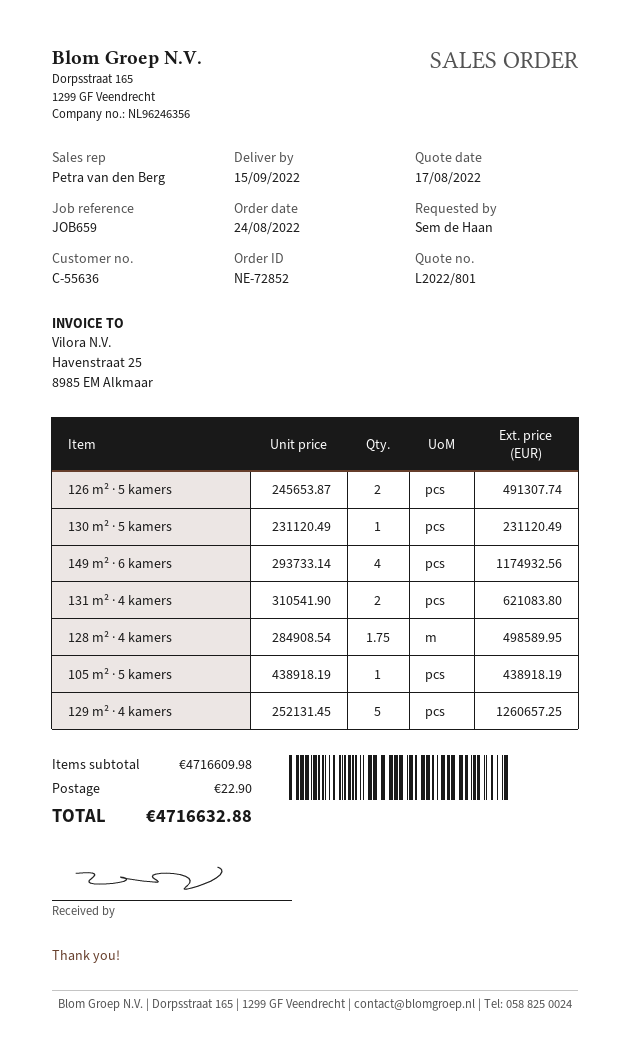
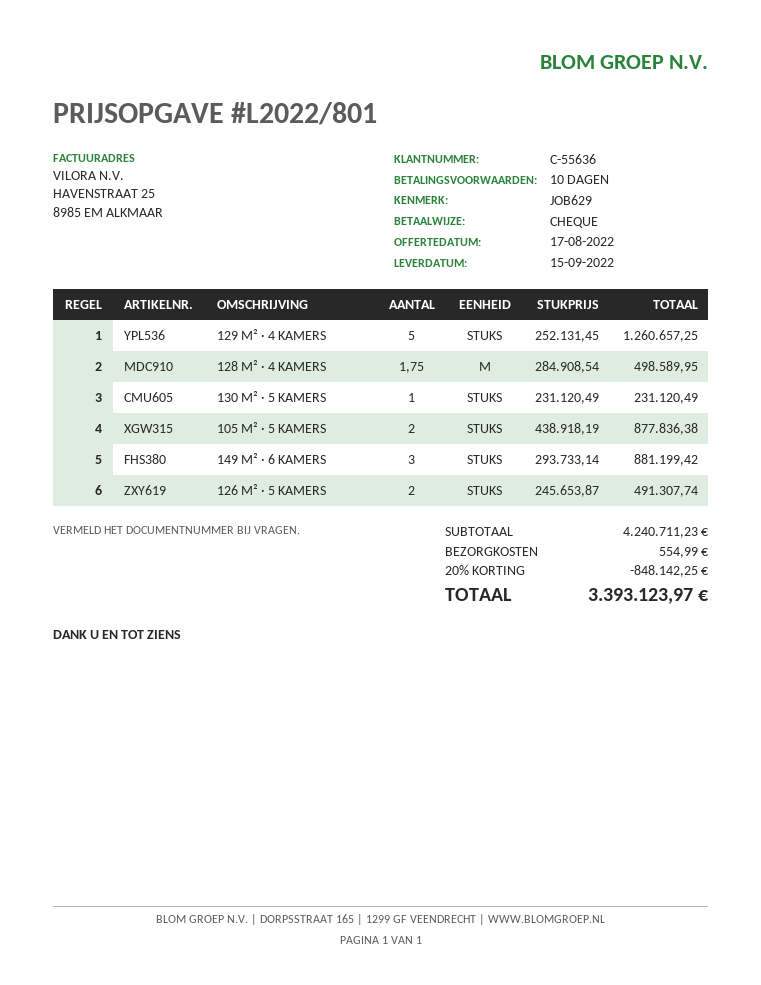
reference: JOB659 -> JOB629
149 m² · 6 kamers: 4 x 293733.14 = 1174932.56 -> 3 x 293733.14 = 881199.42
131 m² · 4 kamers: 2 x 310541.90 = 621083.80 -> none
105 m² · 5 kamers: 1 x 438918.19 = 438918.19 -> 2 x 438918.19 = 877836.38
subtotal: 4716609.98 -> 4240711.23
discount: none -> 20% = 848142.25
shipping: 22.90 -> 554.99
total: 4716632.88 -> 3393123.97

